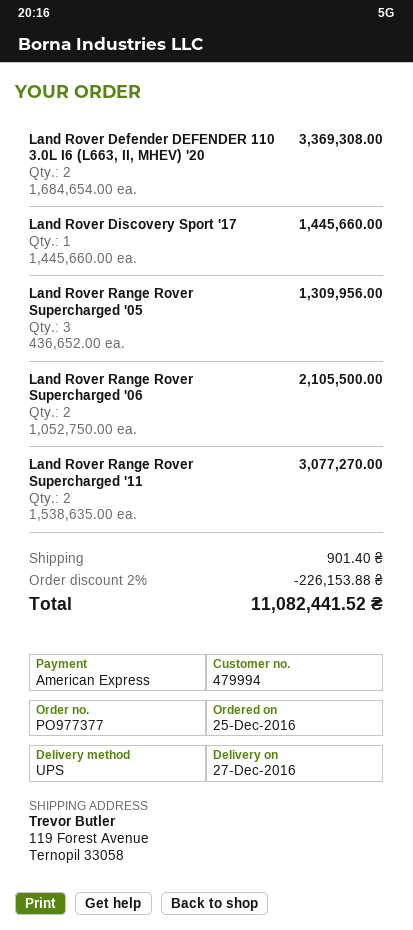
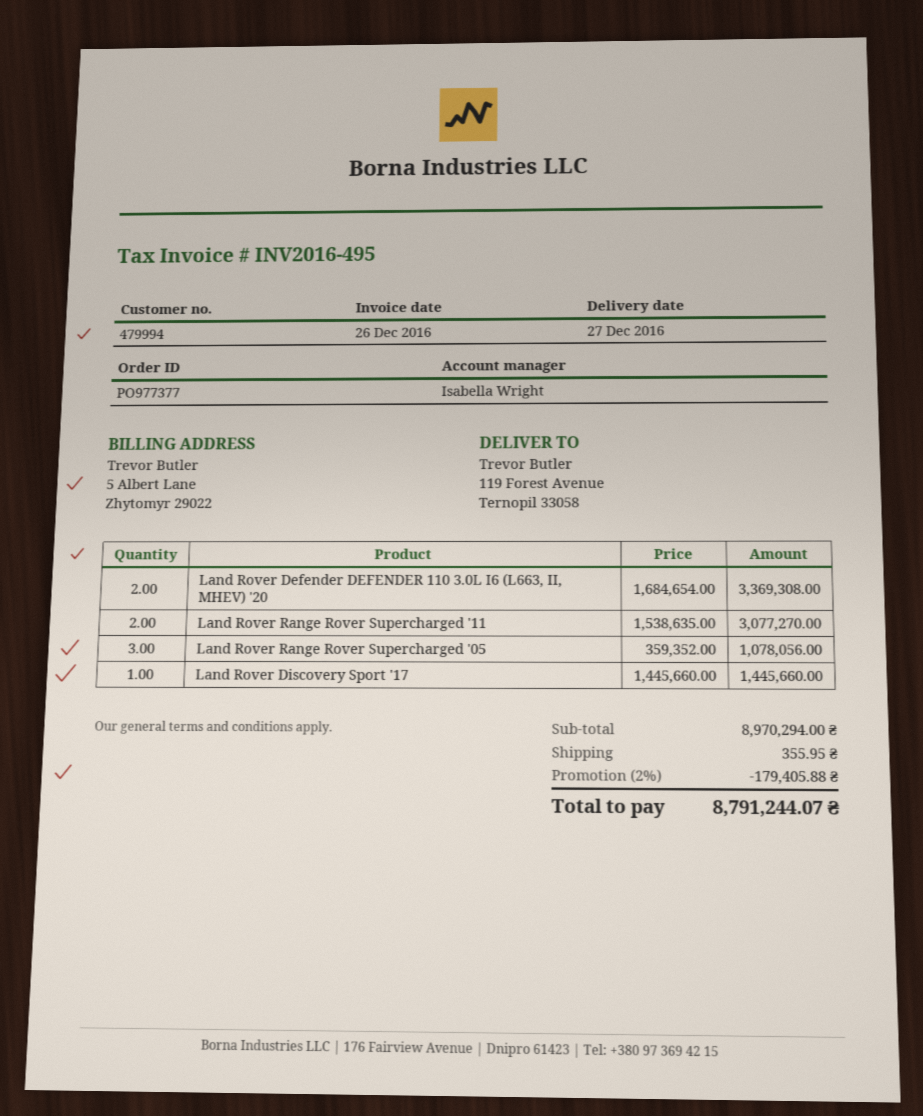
Land Rover Range Rover Supercharged '05: 3 x 436652.00 = 1309956.00 -> 3 x 359352.00 = 1078056.00
Land Rover Range Rover Supercharged '06: 2 x 1052750.00 = 2105500.00 -> none
discount: 2% = 226153.88 -> 2% = 179405.88
shipping: 901.40 -> 355.95
total: 11082441.52 -> 8791244.07

